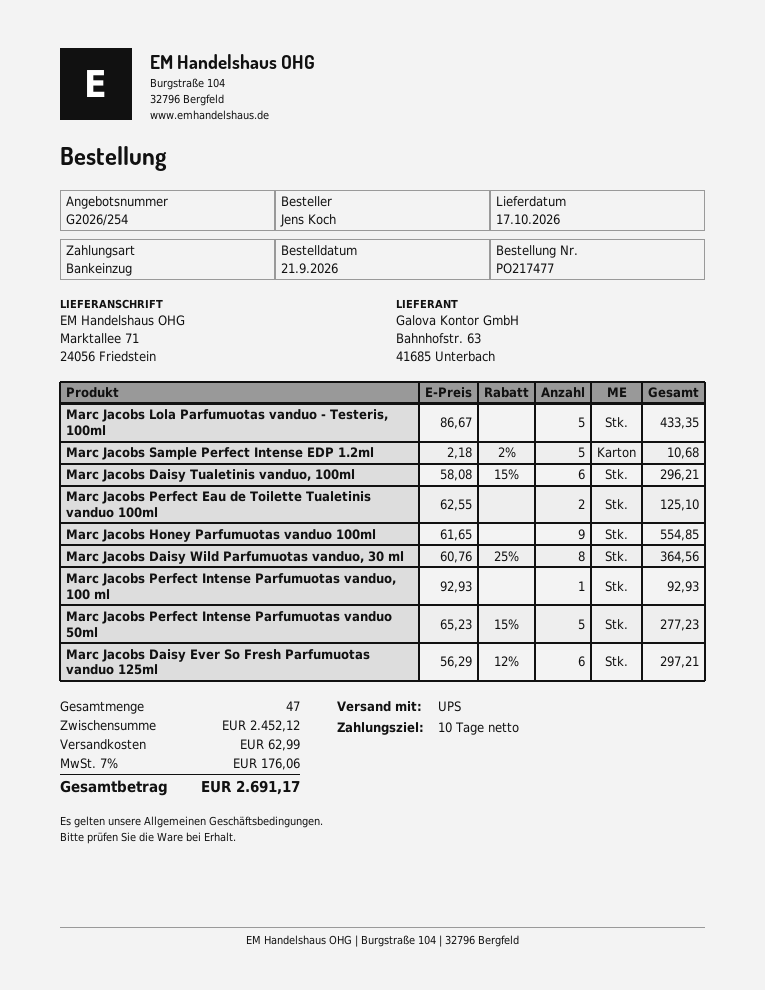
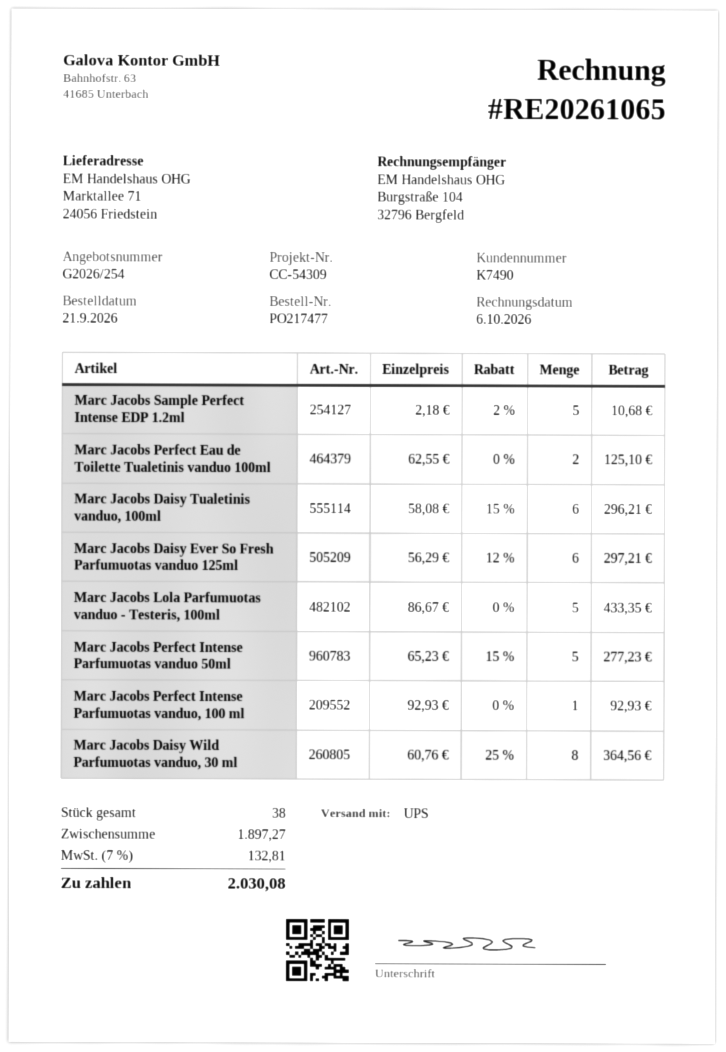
Marc Jacobs Honey Parfumuotas vanduo 100ml: 9 x 61.65 = 554.85 -> none
total quantity: 47 -> 38
subtotal: 2452.12 -> 1897.27
shipping: 62.99 -> none
tax: 7% = 176.06 -> 7% = 132.81
total: 2691.17 -> 2030.08

